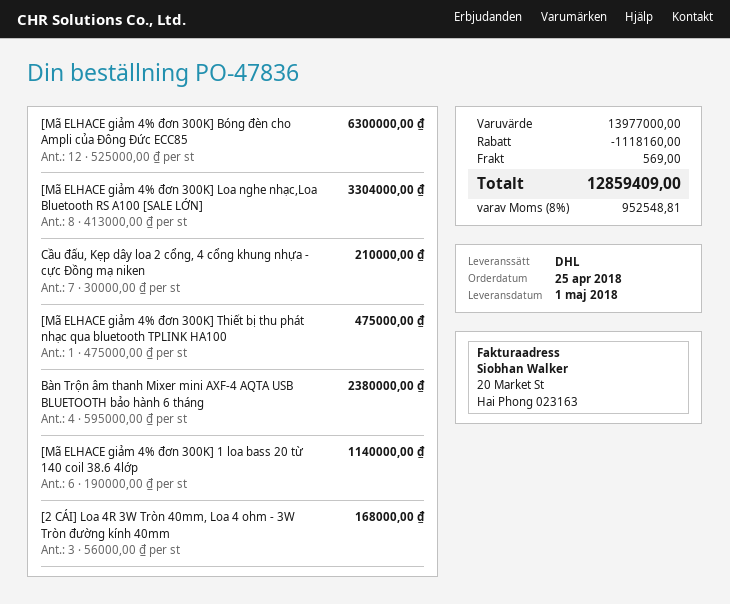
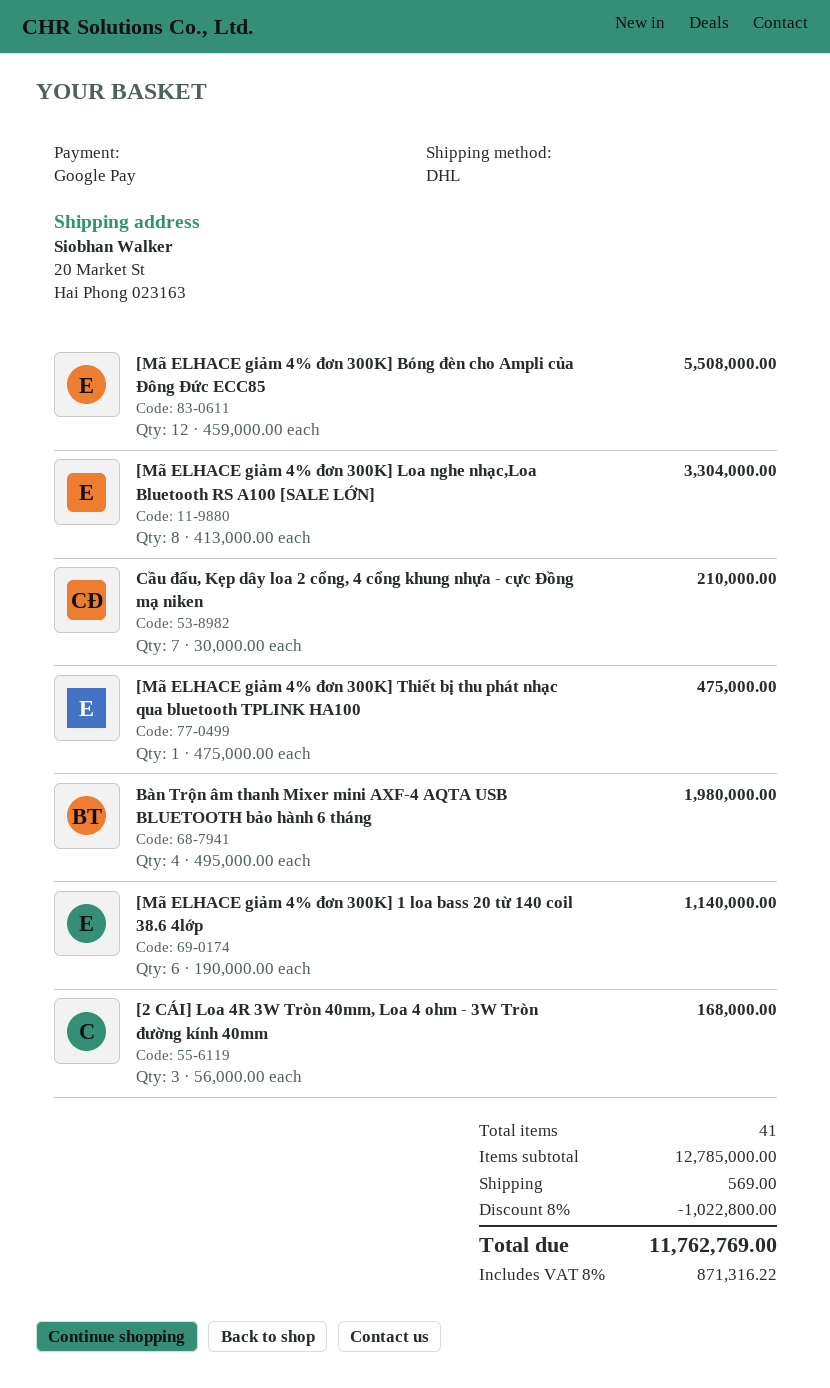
[Mã ELHACE giảm 4% đơn 300K] Bóng đèn cho Ampli của Đông Đức ECC85: 12 x 525000.00 = 6300000.00 -> 12 x 459000.00 = 5508000.00
Bàn Trộn âm thanh Mixer mini AXF-4 AQTA USB BLUETOOTH bảo hành 6 tháng: 4 x 595000.00 = 2380000.00 -> 4 x 495000.00 = 1980000.00
subtotal: 13977000.00 -> 12785000.00
discount: 1118160.00 -> 1022800.00
tax: 8% = 952548.81 -> 8% = 871316.22
total: 12859409.00 -> 11762769.00

